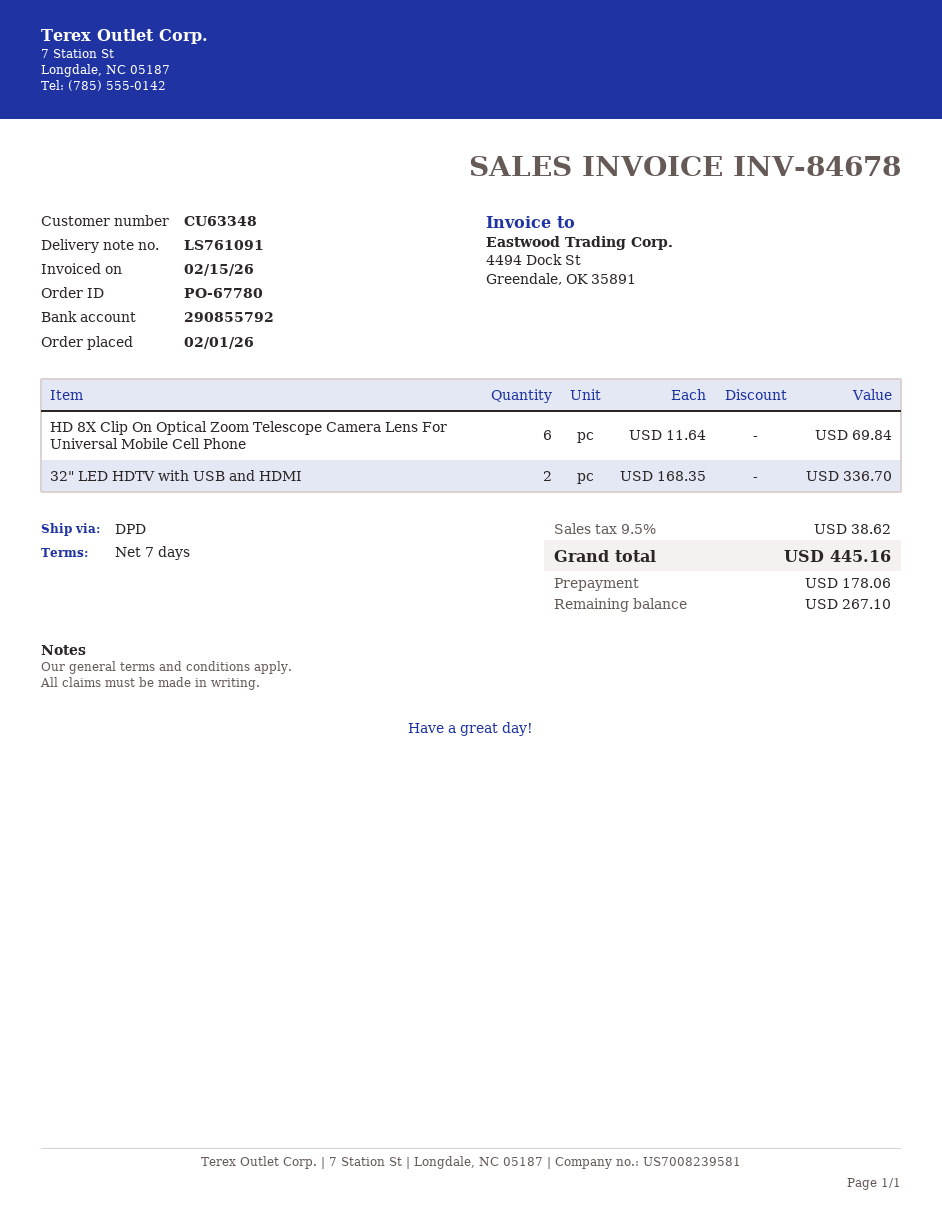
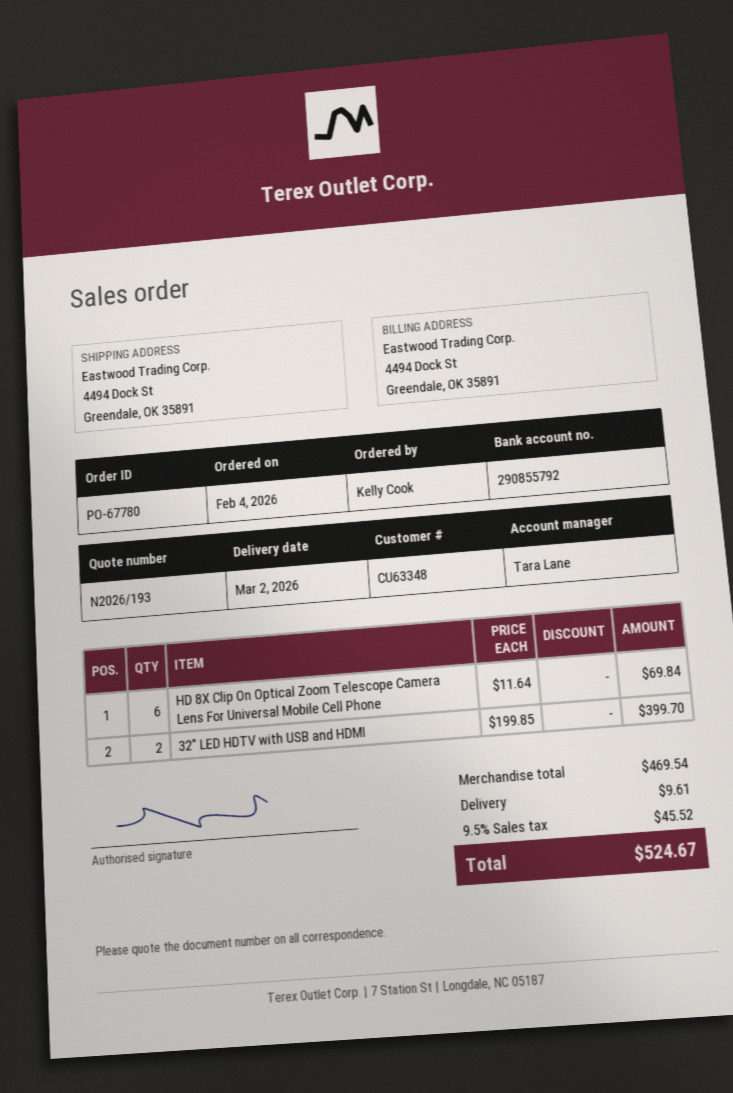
order date: 2026-02-01 -> 2026-02-04
32" LED HDTV with USB and HDMI: 2 x 168.35 = 336.70 -> 2 x 199.85 = 399.70
shipping: none -> 9.61
tax: 9.5% = 38.62 -> 9.5% = 45.52
total: 445.16 -> 524.67

